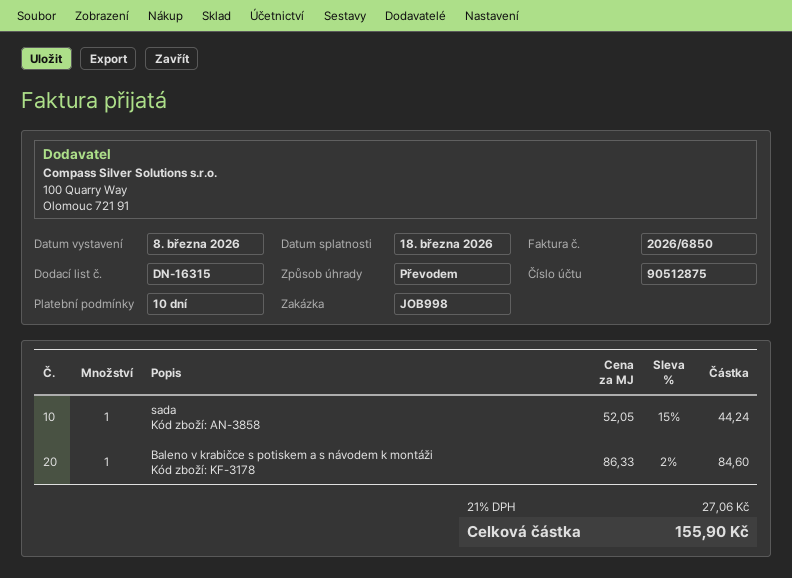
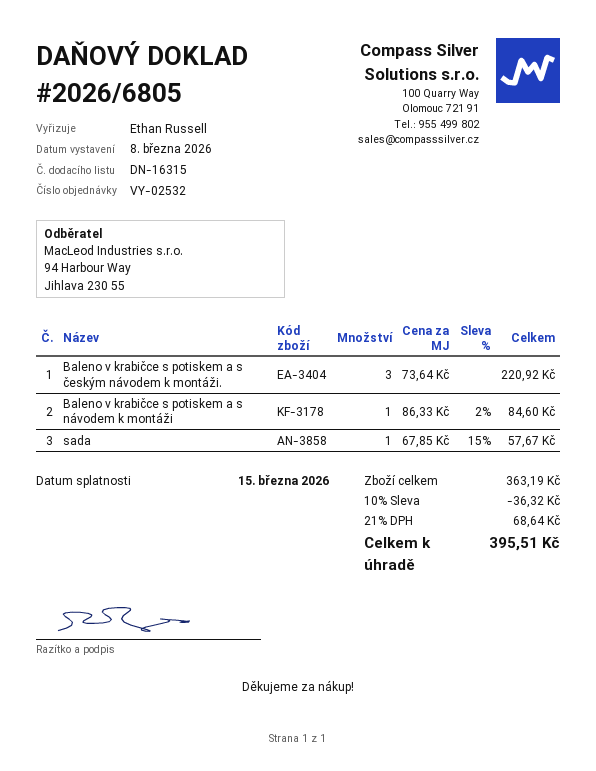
invoice number: 2026/6850 -> 2026/6805
due date: 2026-03-18 -> 2026-03-15
sada: 1 x 52.05 - 15% = 44.24 -> 1 x 67.85 - 15% = 57.67
Baleno v krabičce s potiskem a s českým návodem k montáži.: none -> 3 x 73.64 = 220.92
discount: none -> 10% = 36.32
tax: 21% = 27.06 -> 21% = 68.64
total: 155.90 -> 395.51

